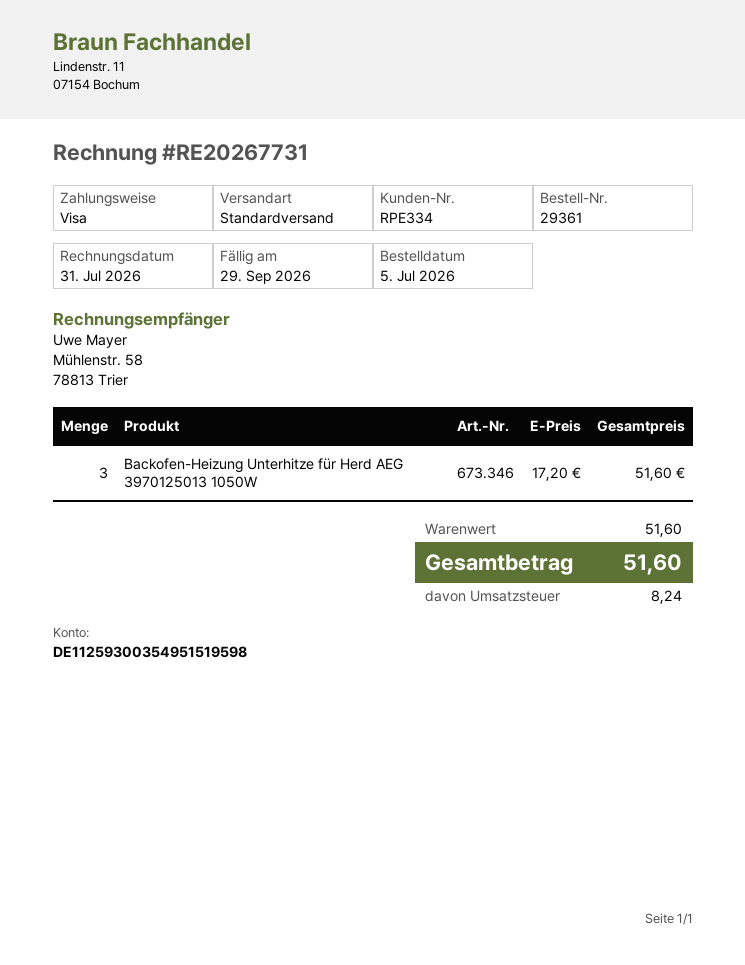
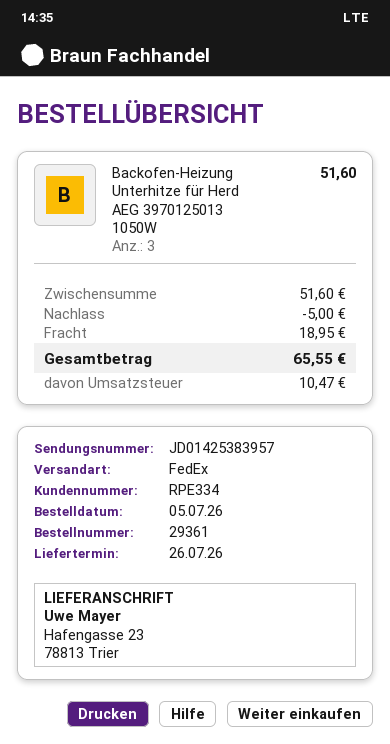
shipping method: standard -> FedEx
discount: none -> 5.00
shipping: none -> 18.95
tax: 8.24 -> 10.47
total: 51.60 -> 65.55

